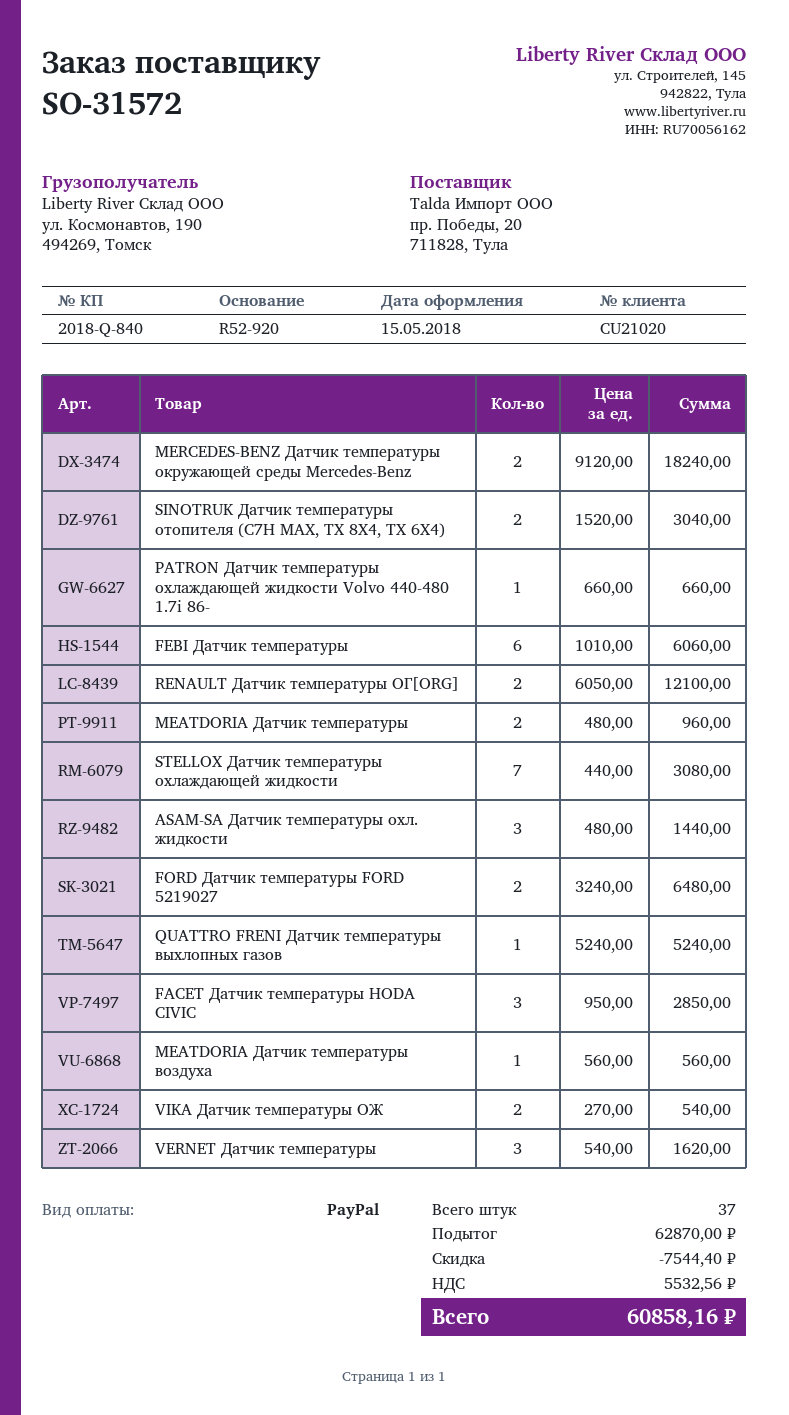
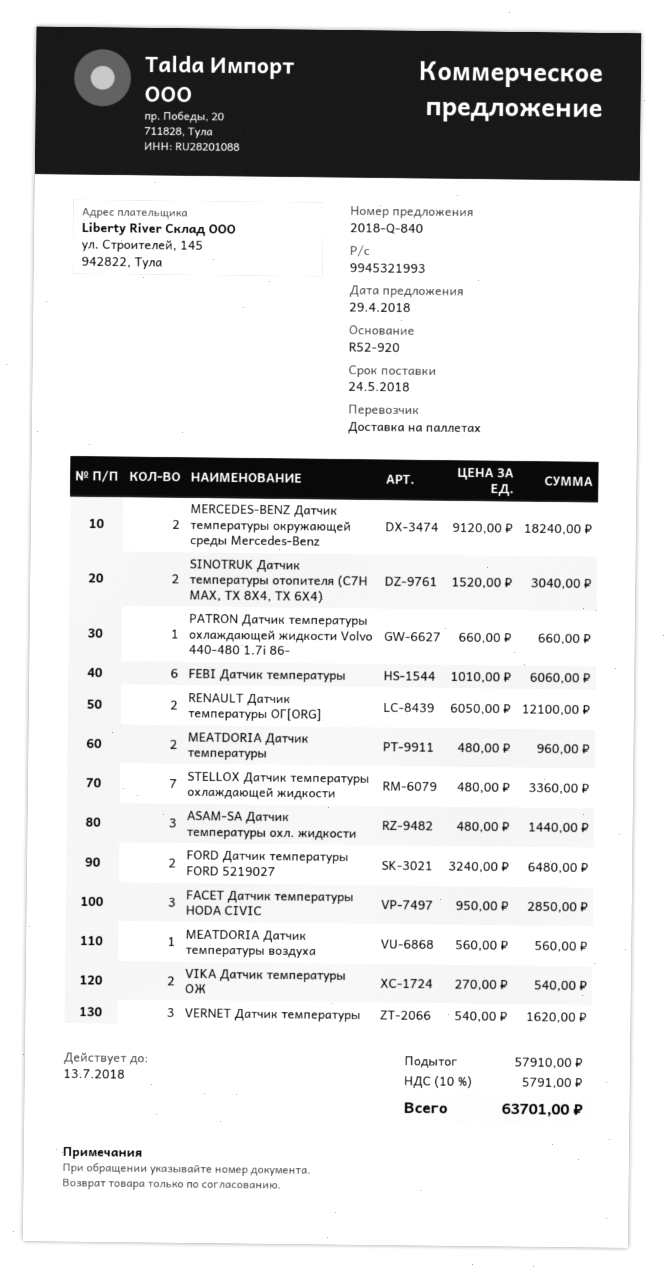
STELLOX Датчик температуры охлаждающей жидкости: 7 x 440.00 = 3080.00 -> 7 x 480.00 = 3360.00
QUATTRO FRENI Датчик температуры выхлопных газов: 1 x 5240.00 = 5240.00 -> none
subtotal: 62870.00 -> 57910.00
discount: 7544.40 -> none
tax: 5532.56 -> 5791.00
total: 60858.16 -> 63701.00

